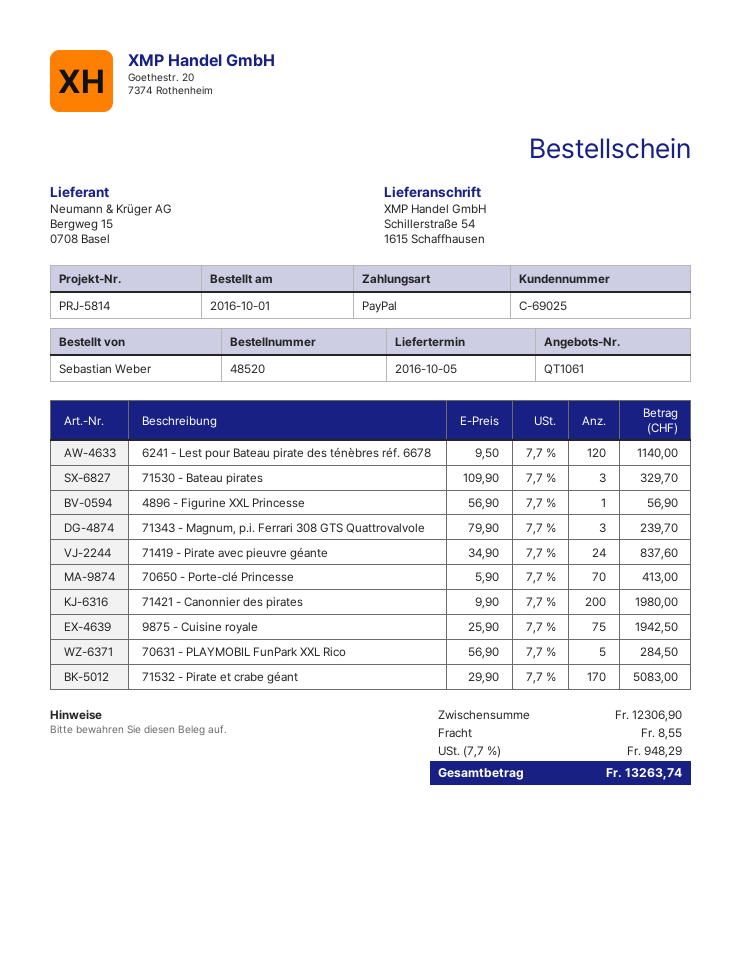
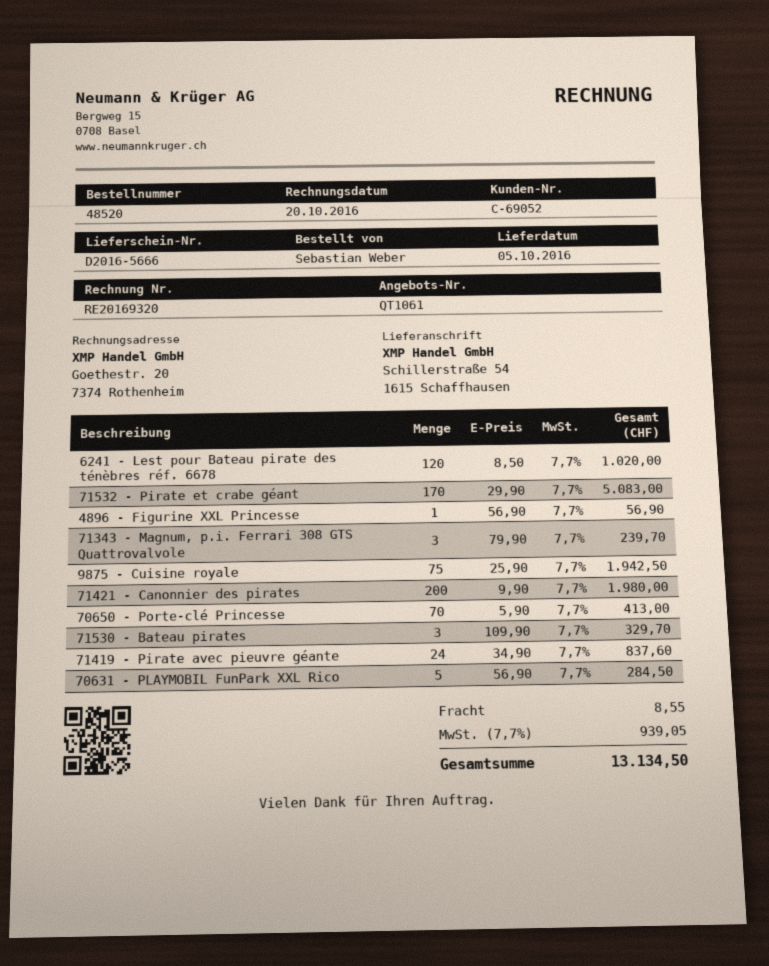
customer number: C-69025 -> C-69052
6241 - Lest pour Bateau pirate des ténèbres réf. 6678: 120 x 9.50 = 1140.00 -> 120 x 8.50 = 1020.00
tax: 7.7% = 948.29 -> 7.7% = 939.05
total: 13263.74 -> 13134.50

